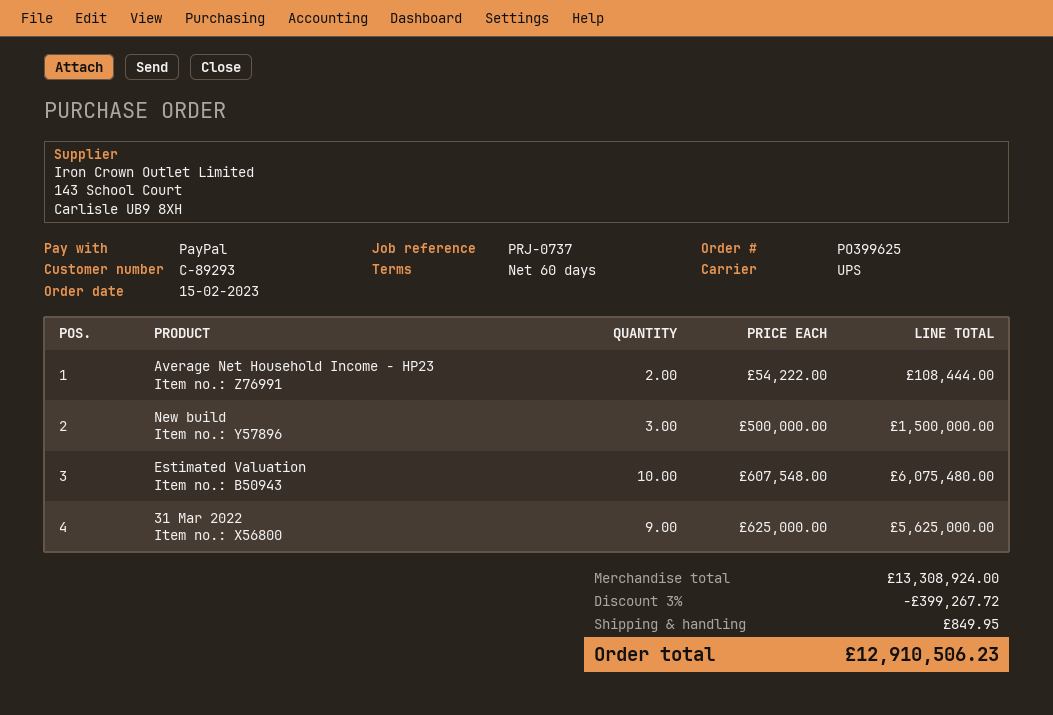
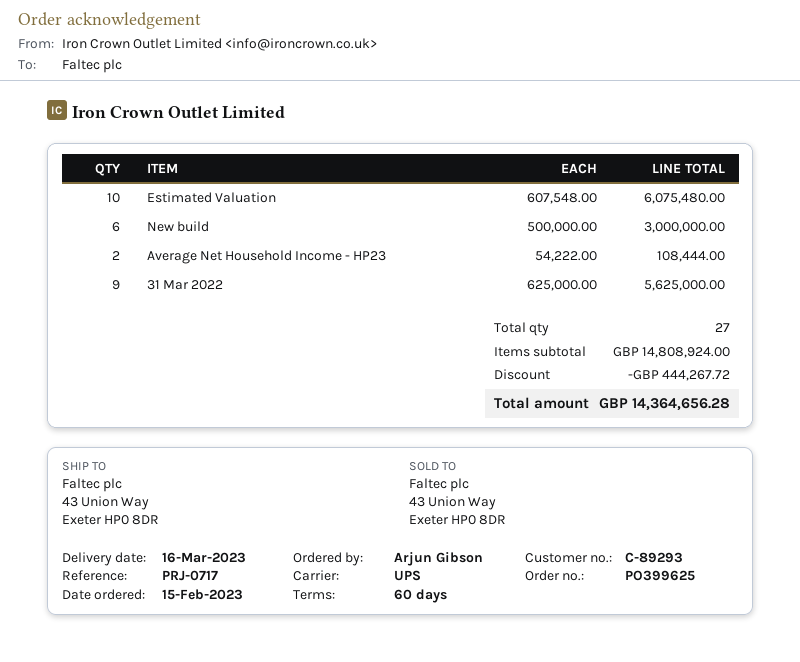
reference: PRJ-0737 -> PRJ-0717
New build: 3 x 500000.00 = 1500000.00 -> 6 x 500000.00 = 3000000.00
subtotal: 13308924.00 -> 14808924.00
discount: 399267.72 -> 444267.72
shipping: 849.95 -> none
total: 12910506.23 -> 14364656.28

